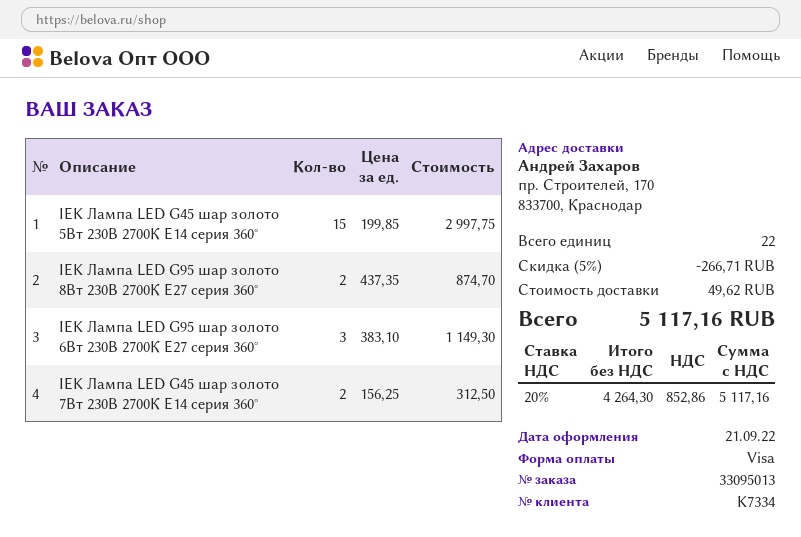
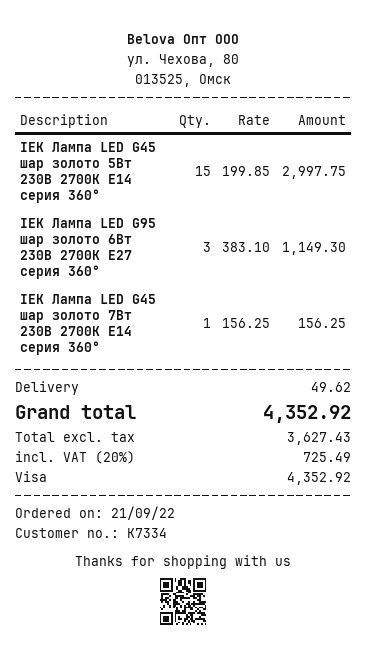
IEK Лампа LED G95 шар золото 8Вт 230В 2700К E27 серия 360°: 2 x 437.35 = 874.70 -> none
IEK Лампа LED G45 шар золото 7Вт 230В 2700К E14 серия 360°: 2 x 156.25 = 312.50 -> 1 x 156.25 = 156.25
discount: 5% = 266.71 -> none
net: 4264.30 -> 3627.43
tax: 20% = 852.86 -> 20% = 725.49
total: 5117.16 -> 4352.92

